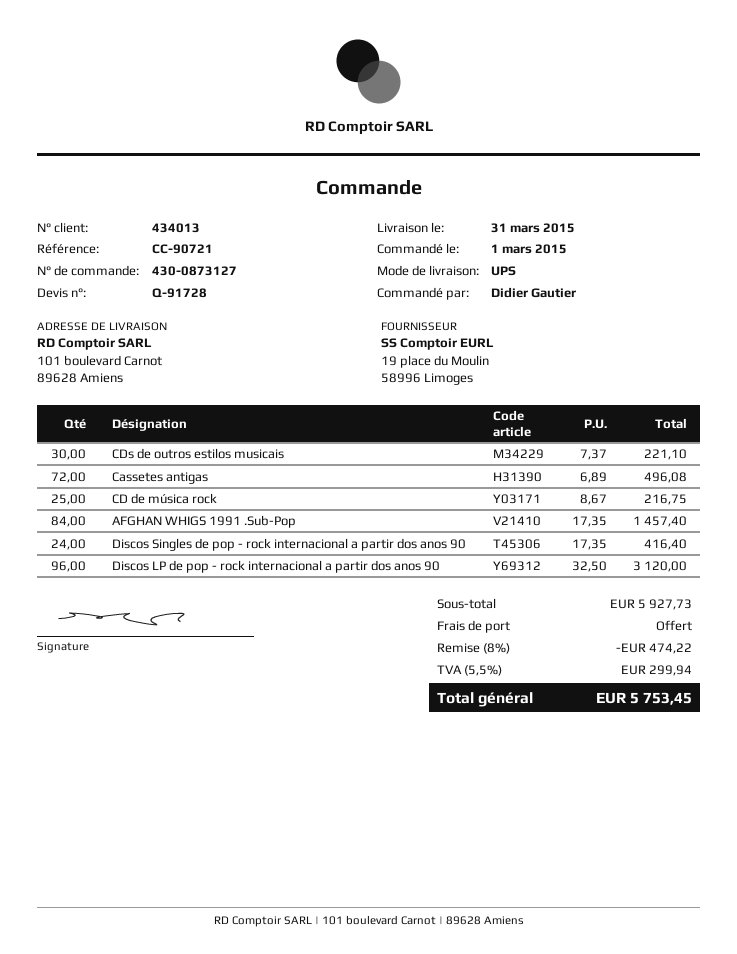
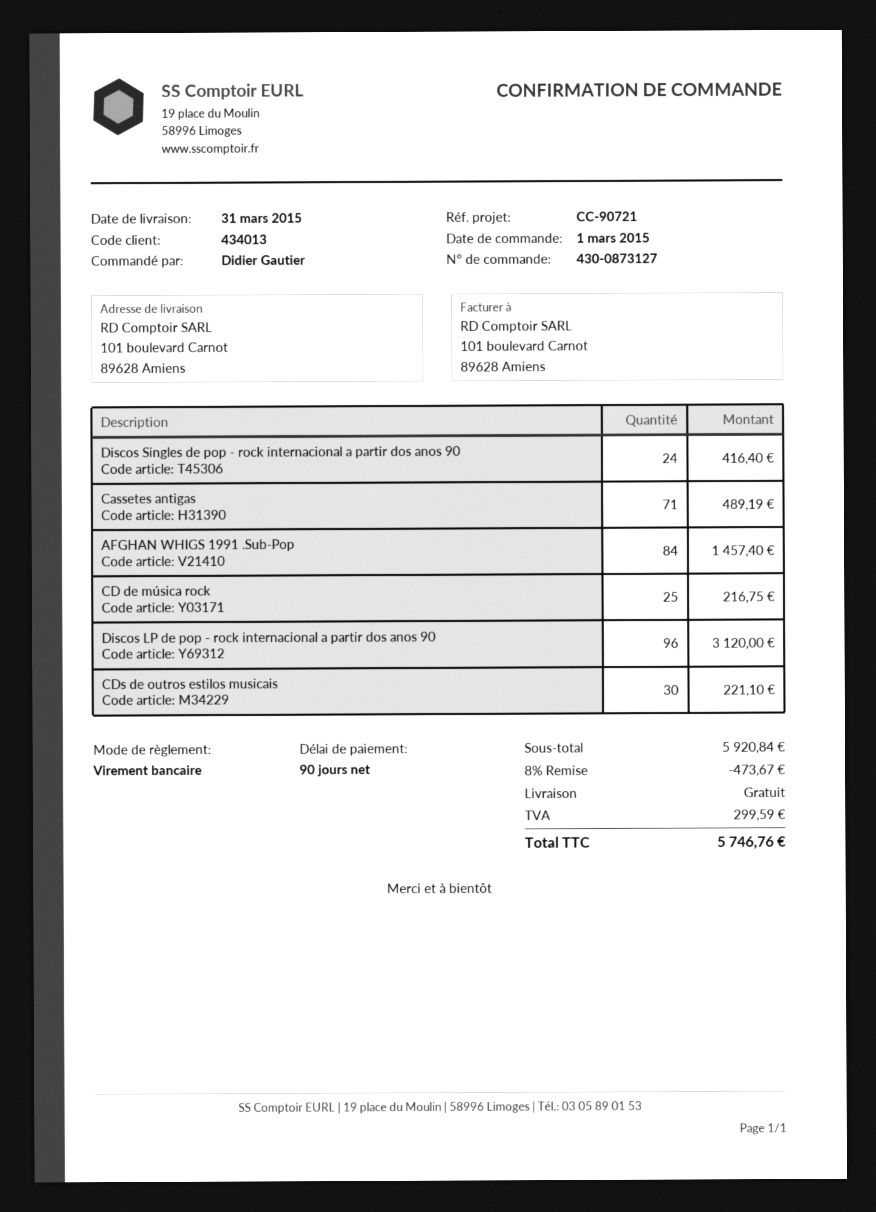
Cassetes antigas: 72 for 496.08 -> 71 for 489.19
subtotal: 5927.73 -> 5920.84
discount: 8% = 474.22 -> 8% = 473.67
tax: 299.94 -> 299.59
total: 5753.45 -> 5746.76

